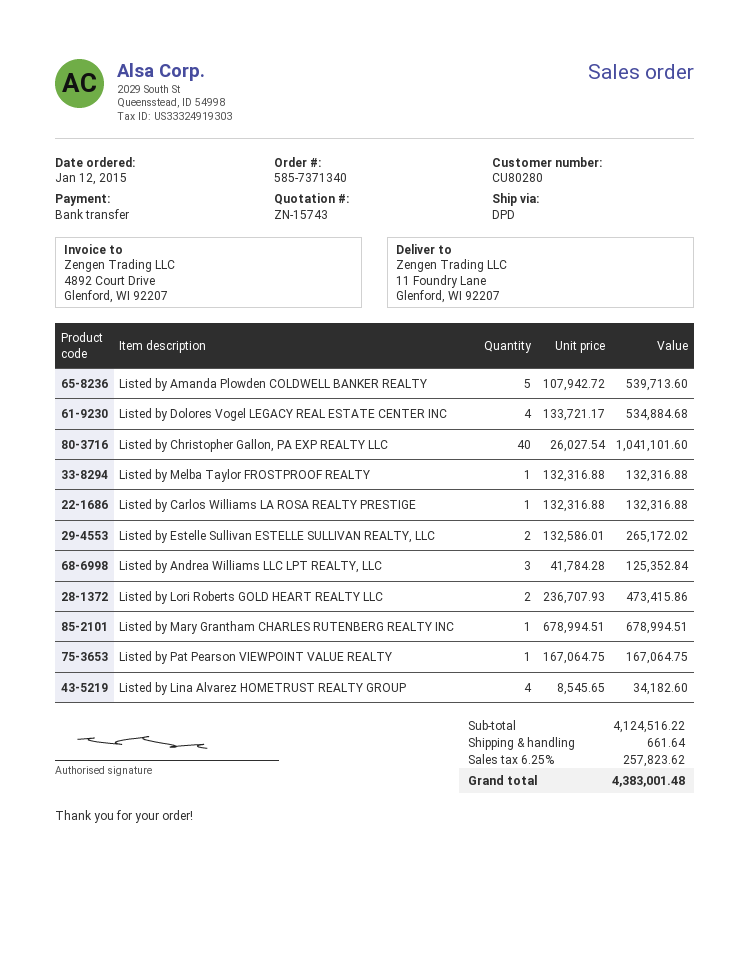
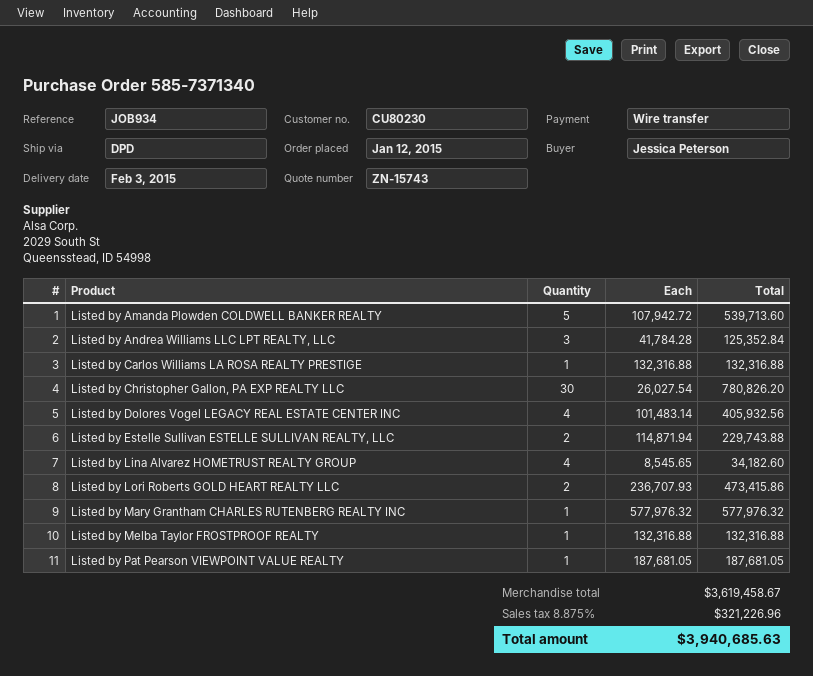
customer number: CU80280 -> CU80230
Listed by Dolores Vogel LEGACY REAL ESTATE CENTER INC: 4 x 133721.17 = 534884.68 -> 4 x 101483.14 = 405932.56
Listed by Christopher Gallon, PA EXP REALTY LLC: 40 x 26027.54 = 1041101.60 -> 30 x 26027.54 = 780826.20
Listed by Estelle Sullivan ESTELLE SULLIVAN REALTY, LLC: 2 x 132586.01 = 265172.02 -> 2 x 114871.94 = 229743.88
Listed by Mary Grantham CHARLES RUTENBERG REALTY INC: 1 x 678994.51 = 678994.51 -> 1 x 577976.32 = 577976.32
Listed by Pat Pearson VIEWPOINT VALUE REALTY: 1 x 167064.75 = 167064.75 -> 1 x 187681.05 = 187681.05
subtotal: 4124516.22 -> 3619458.67
shipping: 661.64 -> none
tax: 6.25% = 257823.62 -> 8.875% = 321226.96
total: 4383001.48 -> 3940685.63

